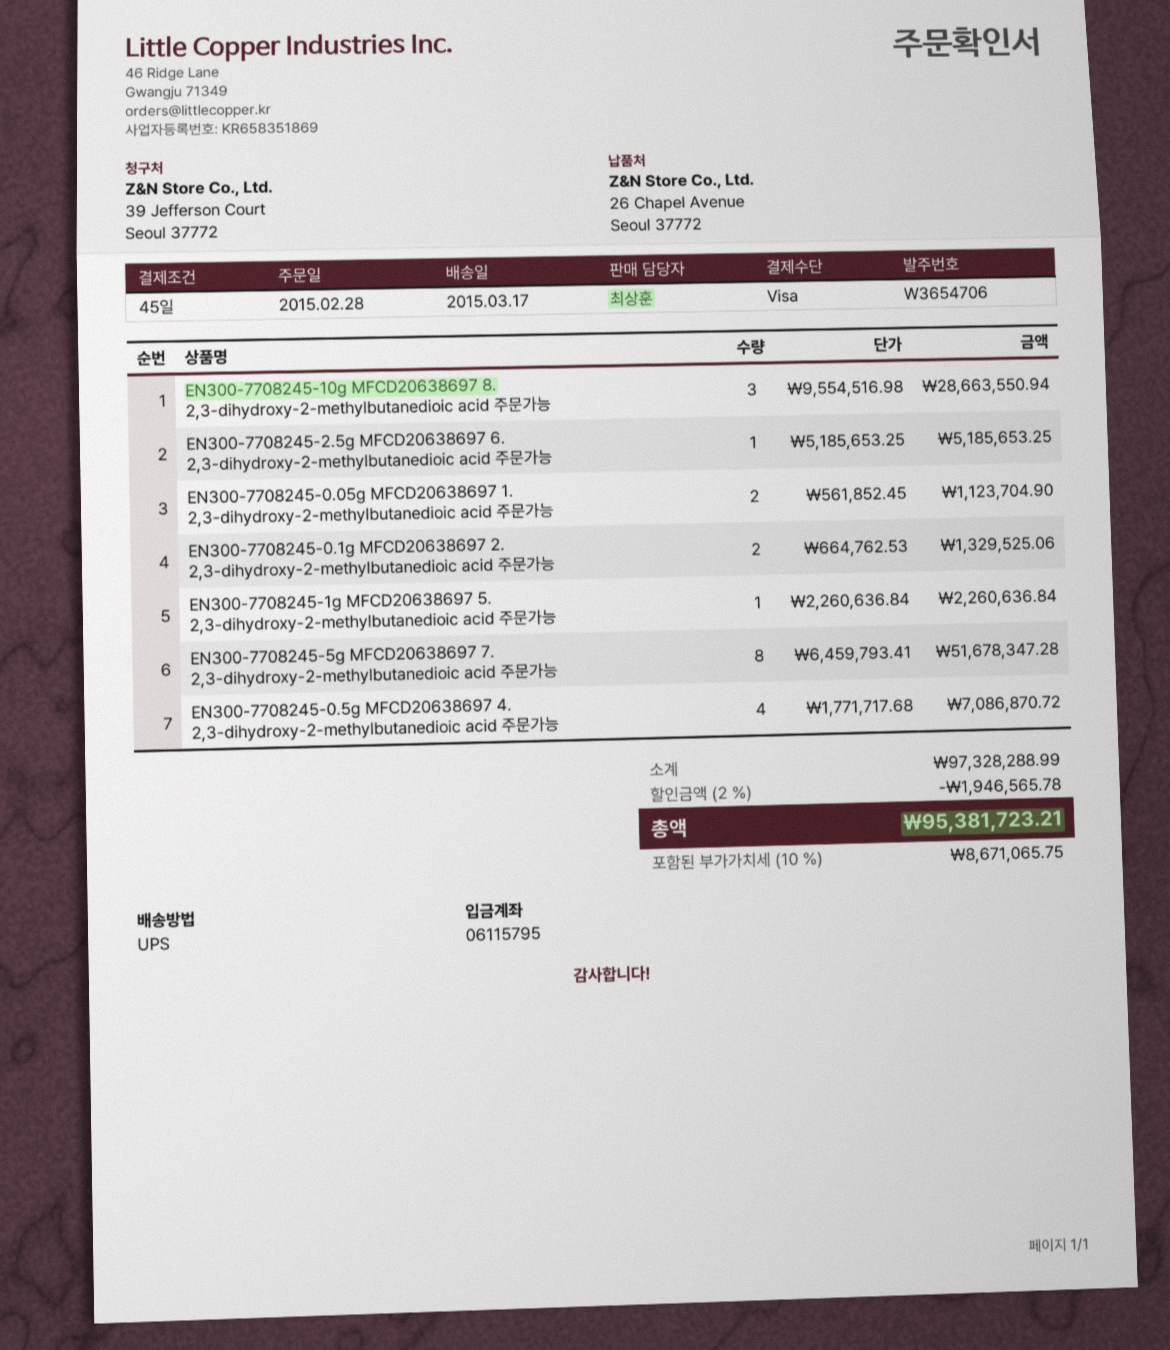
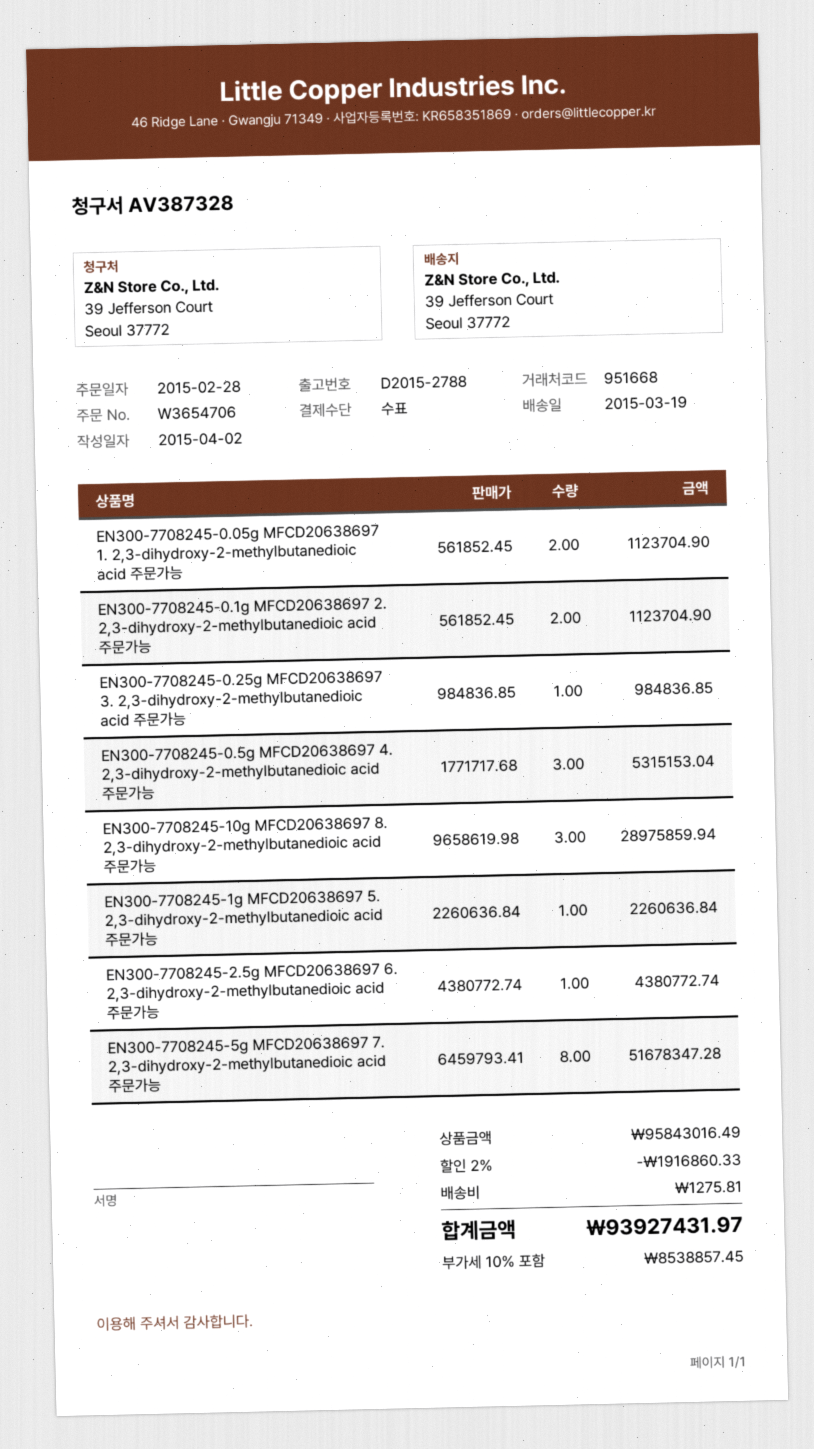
delivery date: 2015-03-17 -> 2015-03-19
payment method: Visa -> cheque
ship to: 26 Chapel Avenue, Seoul 37772 -> 39 Jefferson Court, Seoul 37772
EN300-7708245-10g MFCD20638697 8. 2,3-dihydroxy-2-methylbutanedioic acid 주문가능: 3 x 9554516.98 = 28663550.94 -> 3 x 9658619.98 = 28975859.94
EN300-7708245-2.5g MFCD20638697 6. 2,3-dihydroxy-2-methylbutanedioic acid 주문가능: 1 x 5185653.25 = 5185653.25 -> 1 x 4380772.74 = 4380772.74
EN300-7708245-0.1g MFCD20638697 2. 2,3-dihydroxy-2-methylbutanedioic acid 주문가능: 2 x 664762.53 = 1329525.06 -> 2 x 561852.45 = 1123704.90
EN300-7708245-0.5g MFCD20638697 4. 2,3-dihydroxy-2-methylbutanedioic acid 주문가능: 4 x 1771717.68 = 7086870.72 -> 3 x 1771717.68 = 5315153.04
EN300-7708245-0.25g MFCD20638697 3. 2,3-dihydroxy-2-methylbutanedioic acid 주문가능: none -> 1 x 984836.85 = 984836.85
subtotal: 97328288.99 -> 95843016.49
discount: 2% = 1946565.78 -> 2% = 1916860.33
shipping: none -> 1275.81
tax: 10% = 8671065.75 -> 10% = 8538857.45
total: 95381723.21 -> 93927431.97

